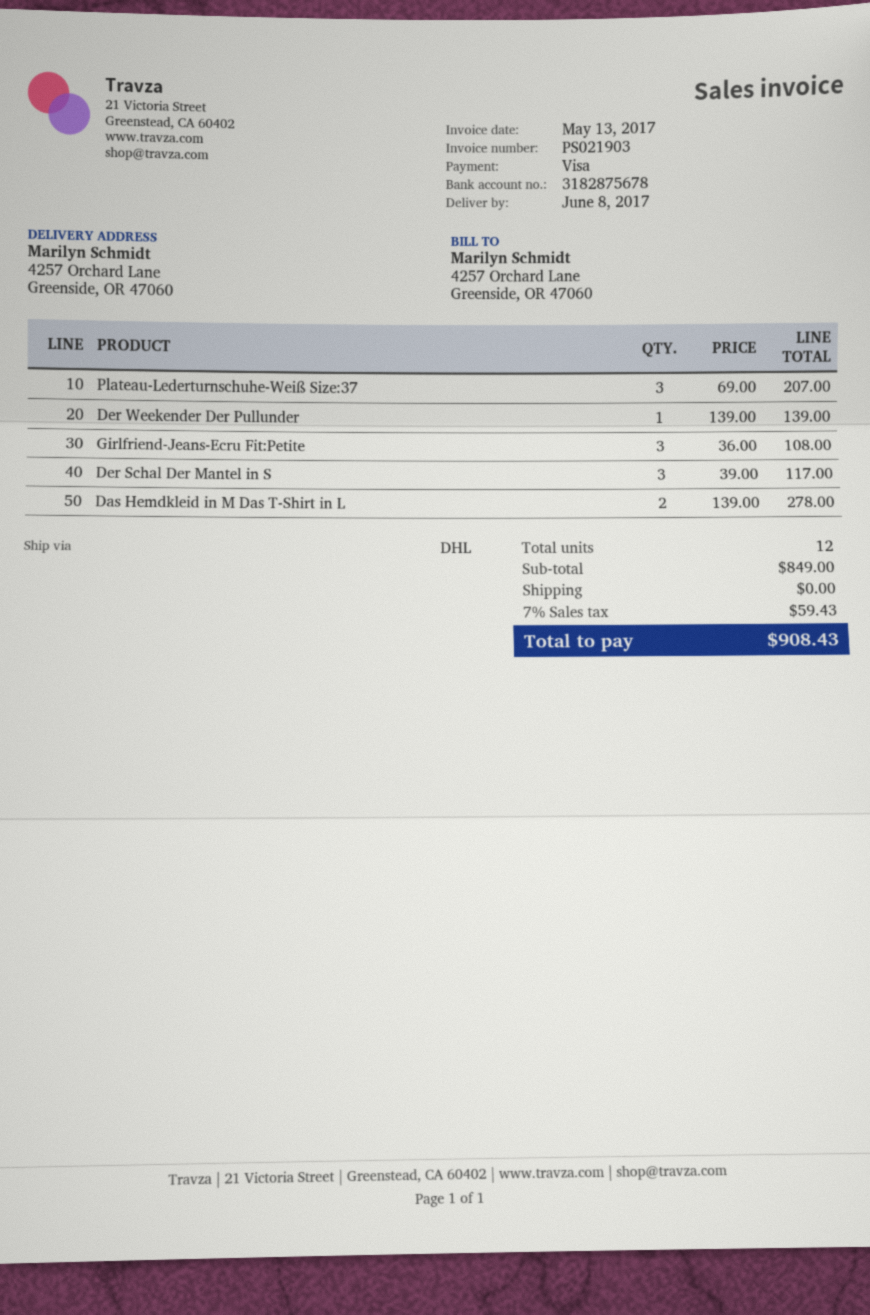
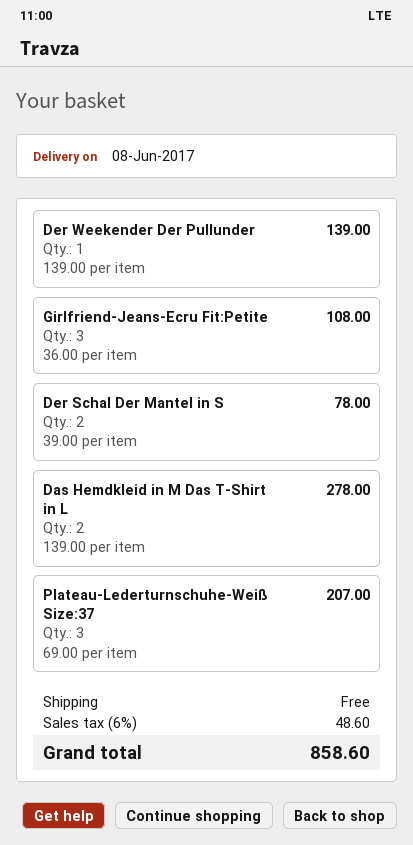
Der Schal Der Mantel in S: 3 x 39.00 = 117.00 -> 2 x 39.00 = 78.00
tax: 7% = 59.43 -> 6% = 48.60
total: 908.43 -> 858.60

